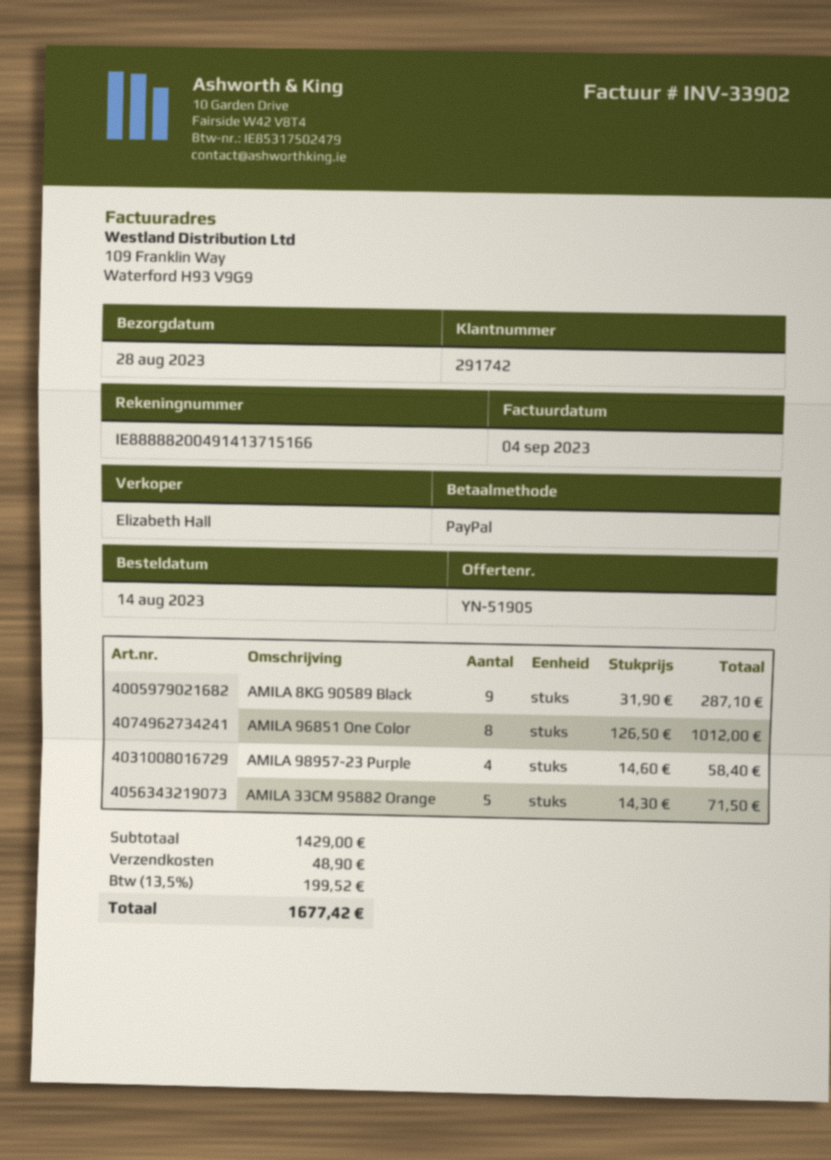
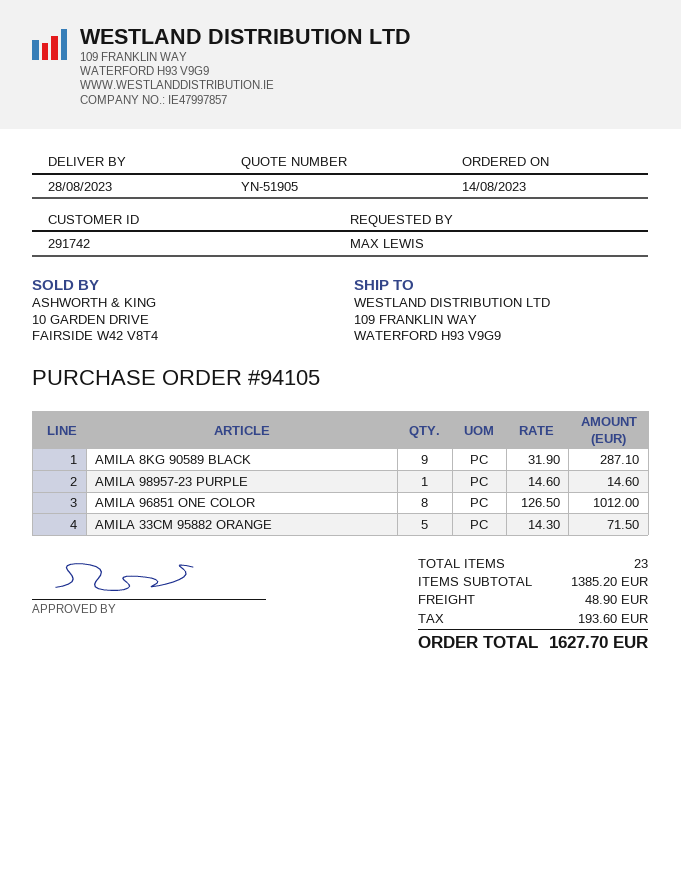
AMILA 98957-23 Purple: 4 x 14.60 = 58.40 -> 1 x 14.60 = 14.60
subtotal: 1429.00 -> 1385.20
tax: 199.52 -> 193.60
total: 1677.42 -> 1627.70

